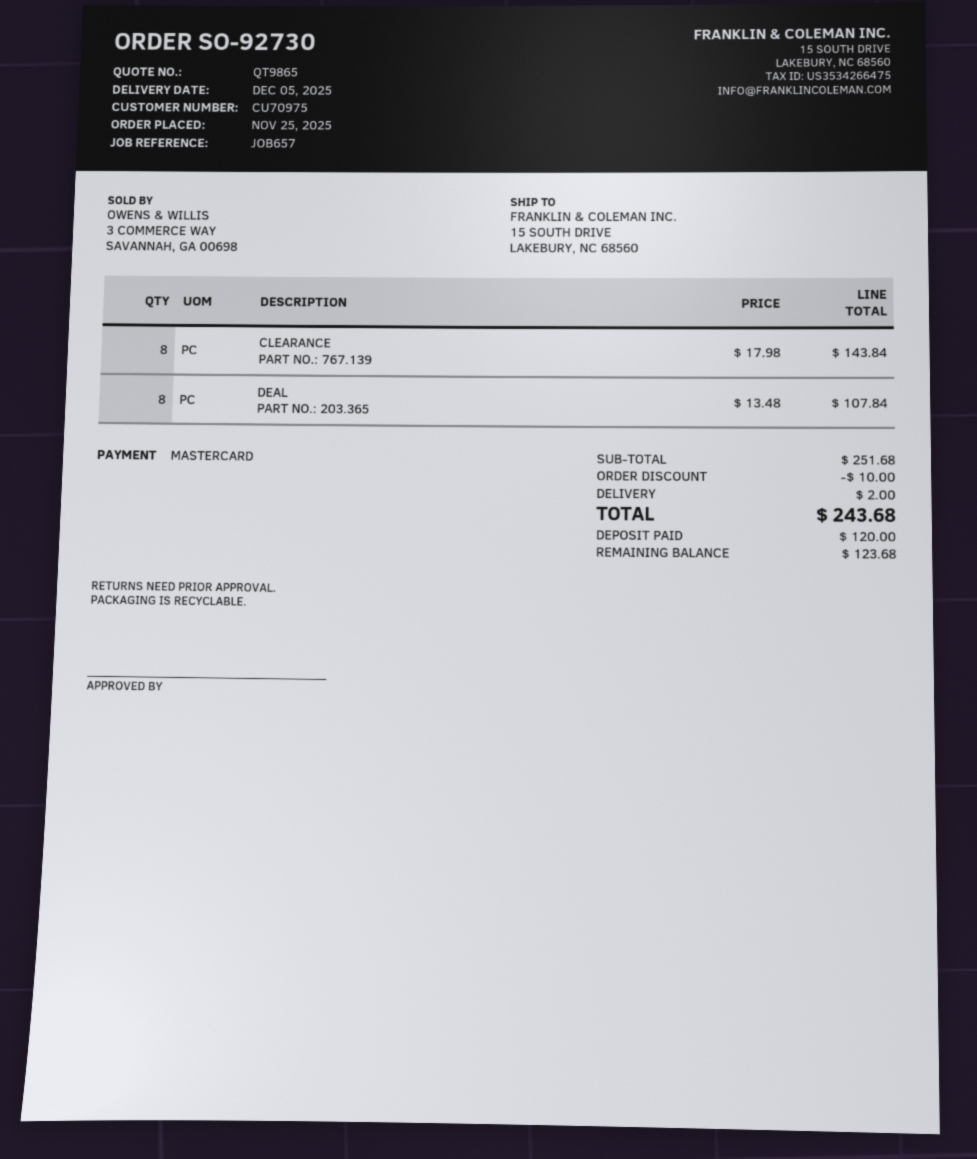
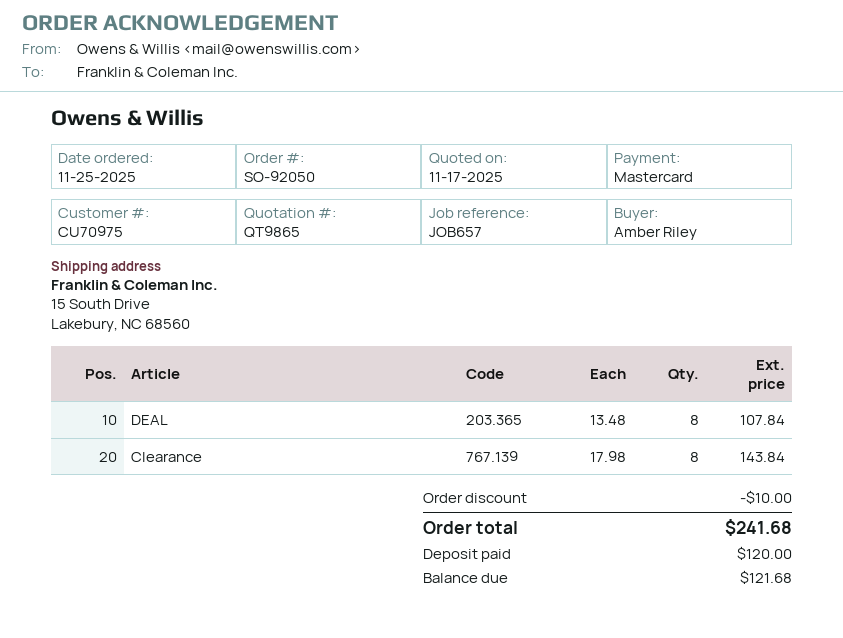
order number: SO-92730 -> SO-92050
shipping: 2.00 -> none
total: 243.68 -> 241.68
balance: 123.68 -> 121.68

